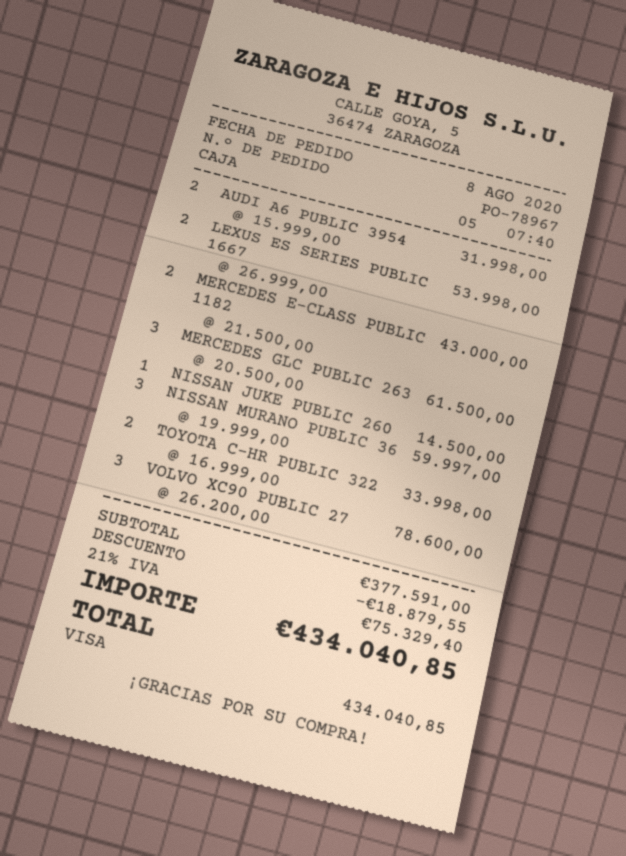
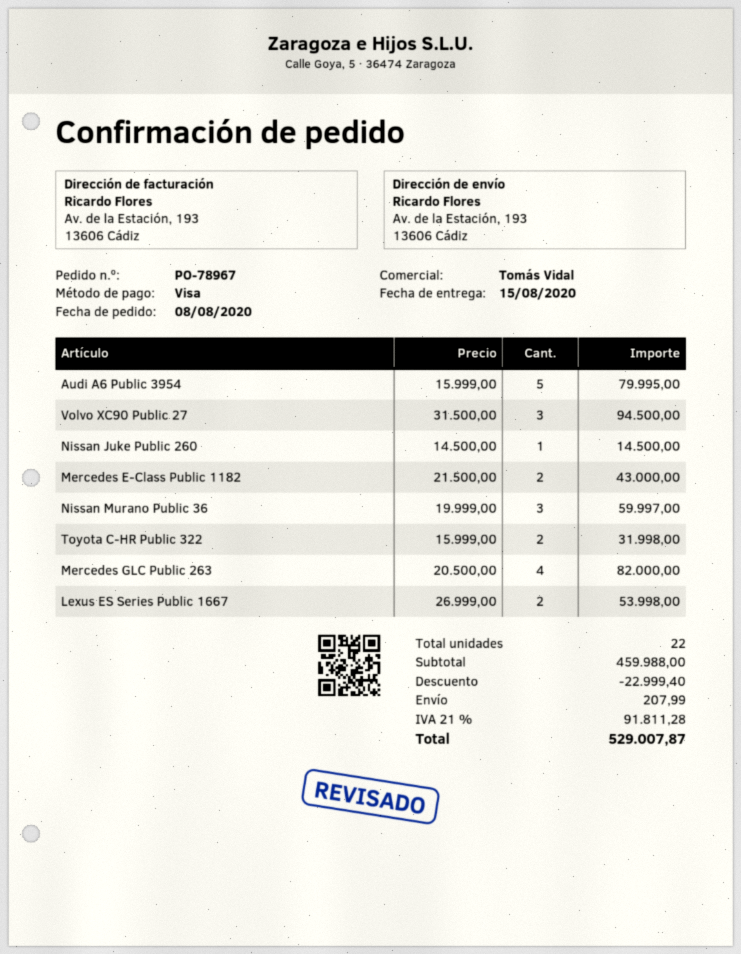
AUDI A6 PUBLIC 3954: 2 x 15999.00 = 31998.00 -> 5 x 15999.00 = 79995.00
MERCEDES GLC PUBLIC 263: 3 x 20500.00 = 61500.00 -> 4 x 20500.00 = 82000.00
TOYOTA C-HR PUBLIC 322: 2 x 16999.00 = 33998.00 -> 2 x 15999.00 = 31998.00
VOLVO XC90 PUBLIC 27: 3 x 26200.00 = 78600.00 -> 3 x 31500.00 = 94500.00
subtotal: 377591.00 -> 459988.00
discount: 18879.55 -> 22999.40
shipping: none -> 207.99
tax: 21% = 75329.40 -> 21% = 91811.28
total: 434040.85 -> 529007.87

